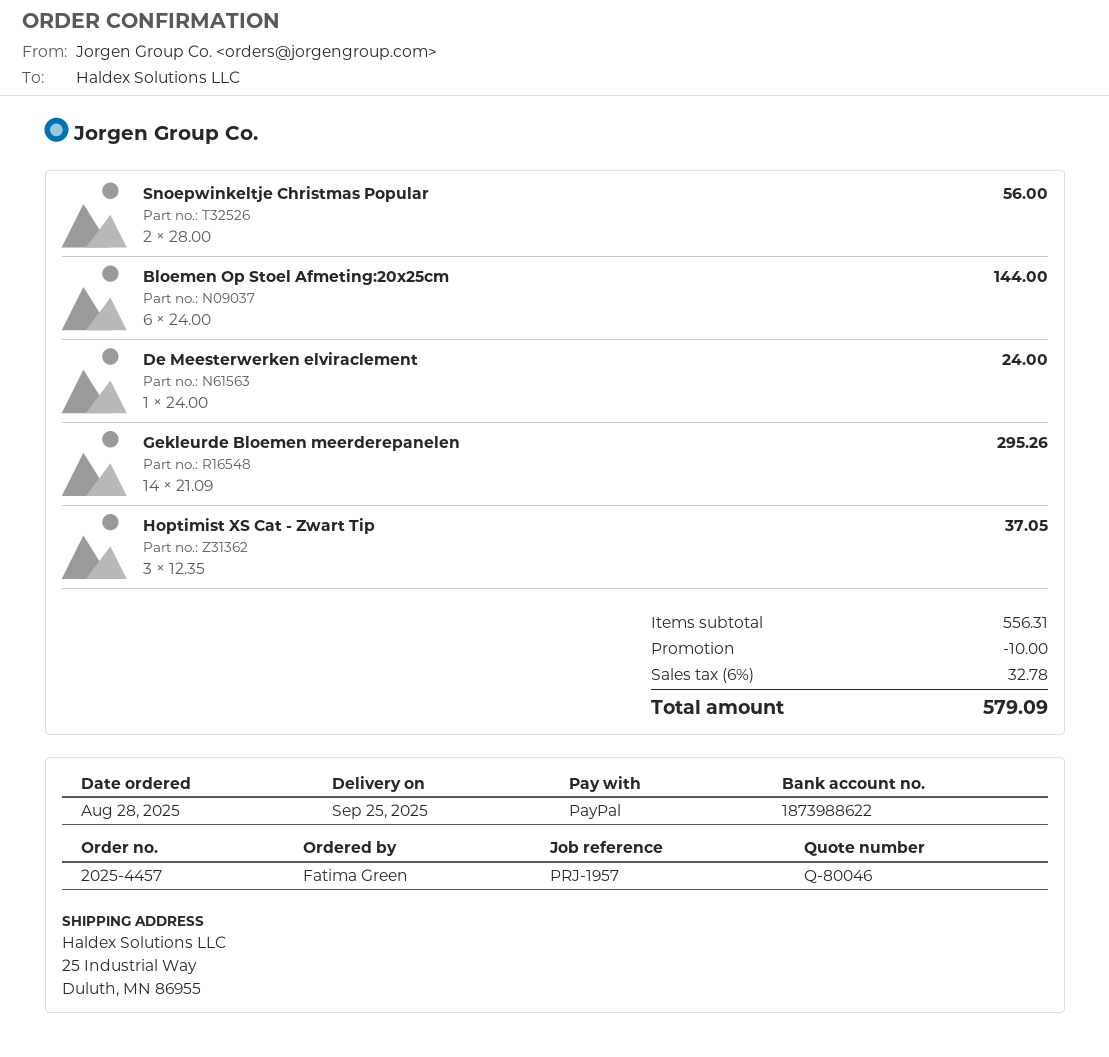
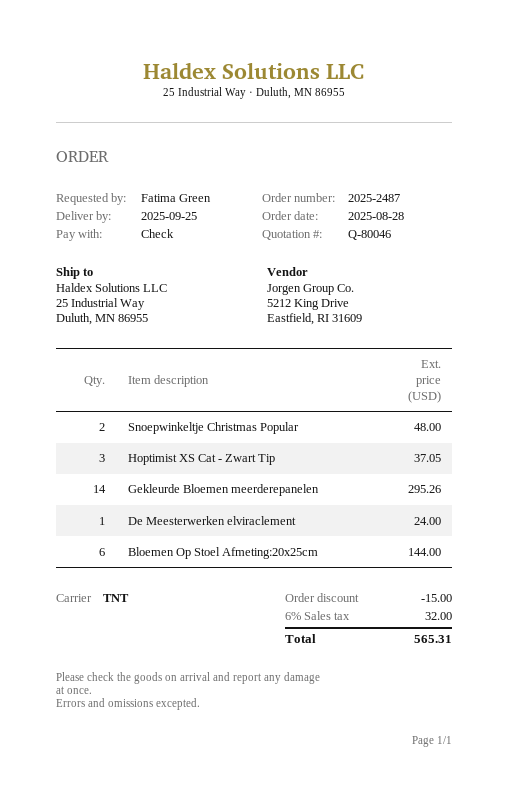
order number: 2025-4457 -> 2025-2487
payment method: PayPal -> cheque
Snoepwinkeltje Christmas Popular: 2 for 56.00 -> 2 for 48.00
discount: 10.00 -> 15.00
tax: 6% = 32.78 -> 6% = 32.00
total: 579.09 -> 565.31

